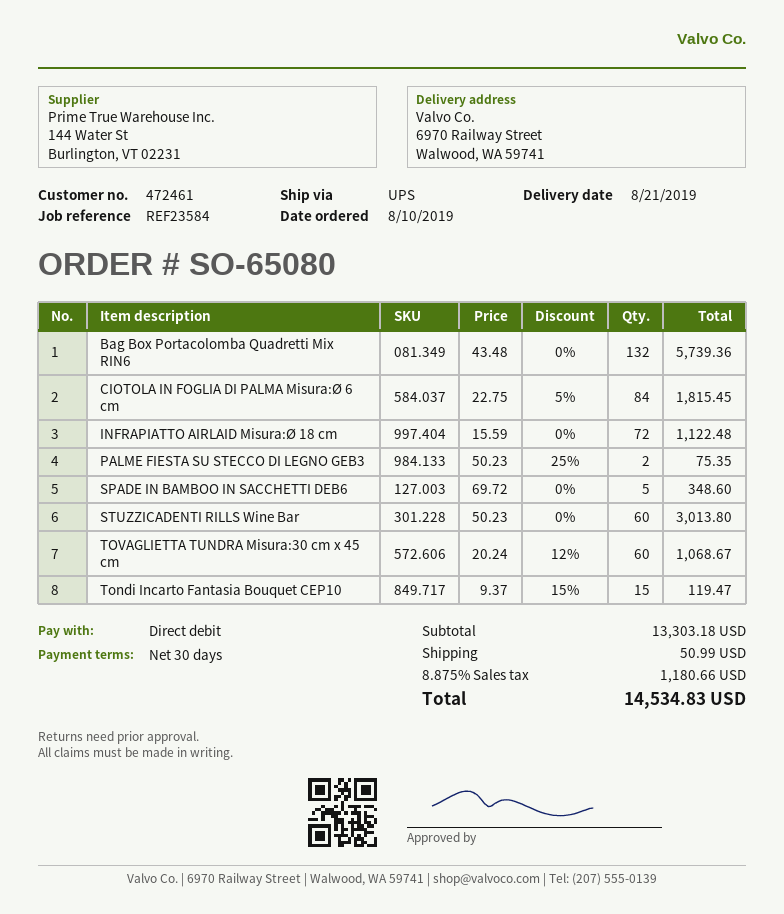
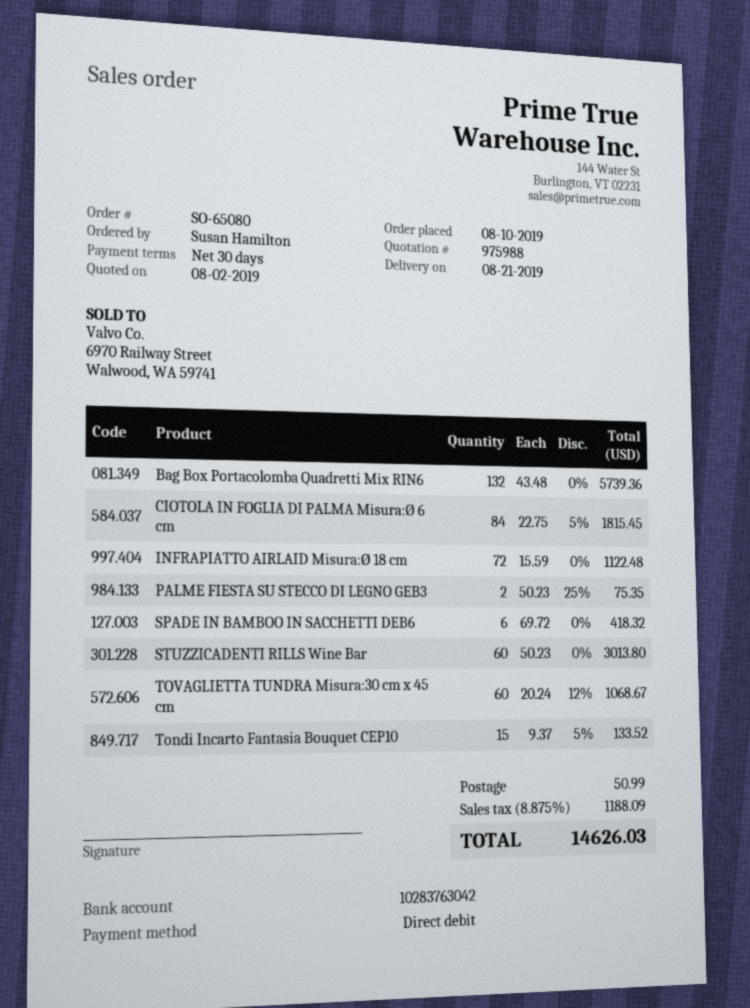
SPADE IN BAMBOO IN SACCHETTI DEB6: 5 x 69.72 = 348.60 -> 6 x 69.72 = 418.32
Tondi Incarto Fantasia Bouquet CEP10: 15 x 9.37 - 15% = 119.47 -> 15 x 9.37 - 5% = 133.52
tax: 8.875% = 1180.66 -> 8.875% = 1188.09
total: 14534.83 -> 14626.03

